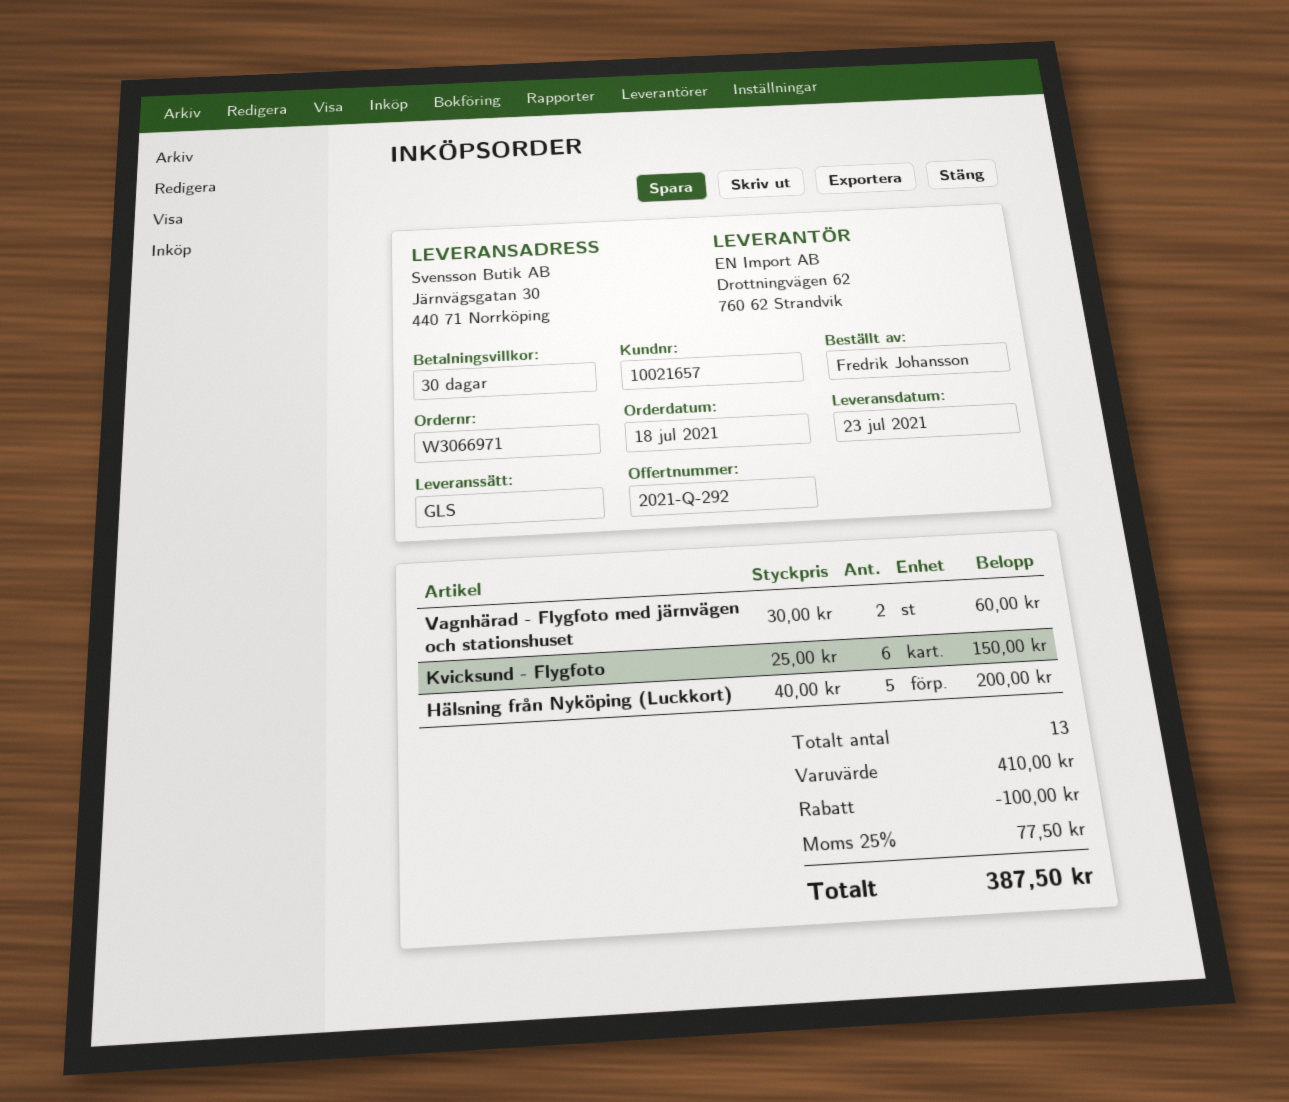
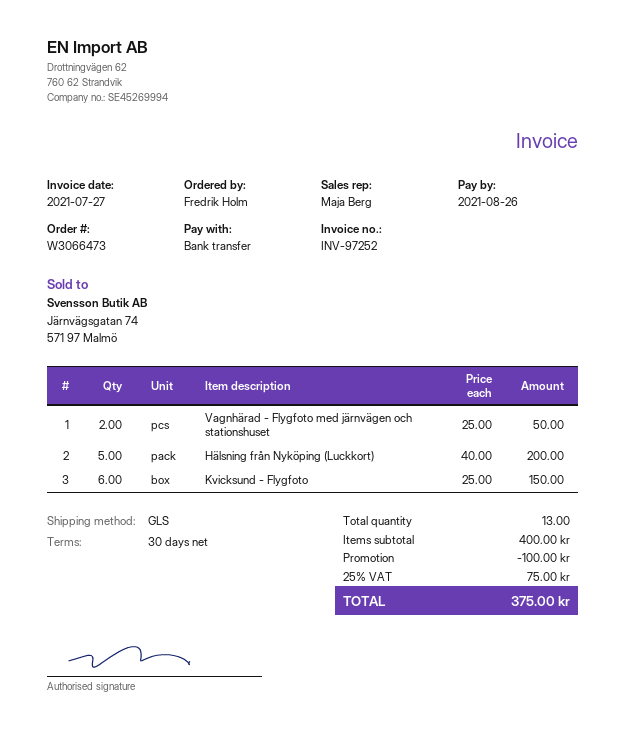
order number: W3066971 -> W3066473
ordered by: Fredrik Johansson -> Fredrik Holm
Vagnhärad - Flygfoto med järnvägen och stationshuset: 2 x 30.00 = 60.00 -> 2 x 25.00 = 50.00
subtotal: 410.00 -> 400.00
tax: 25% = 77.50 -> 25% = 75.00
total: 387.50 -> 375.00

